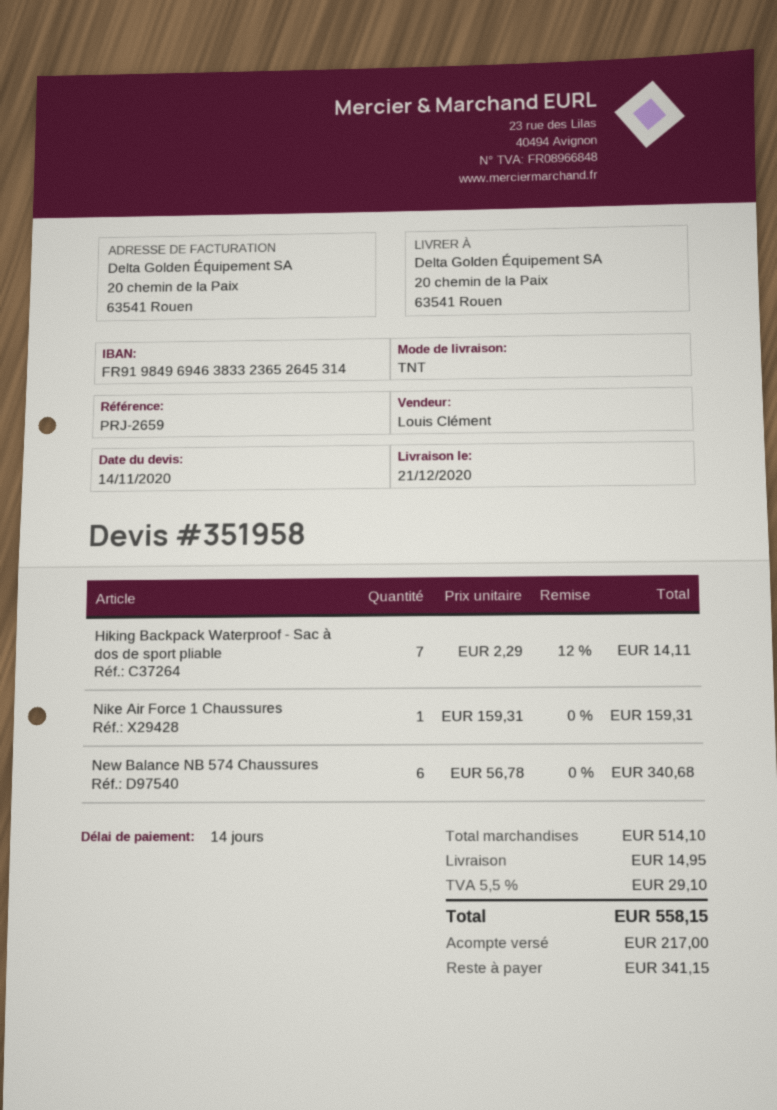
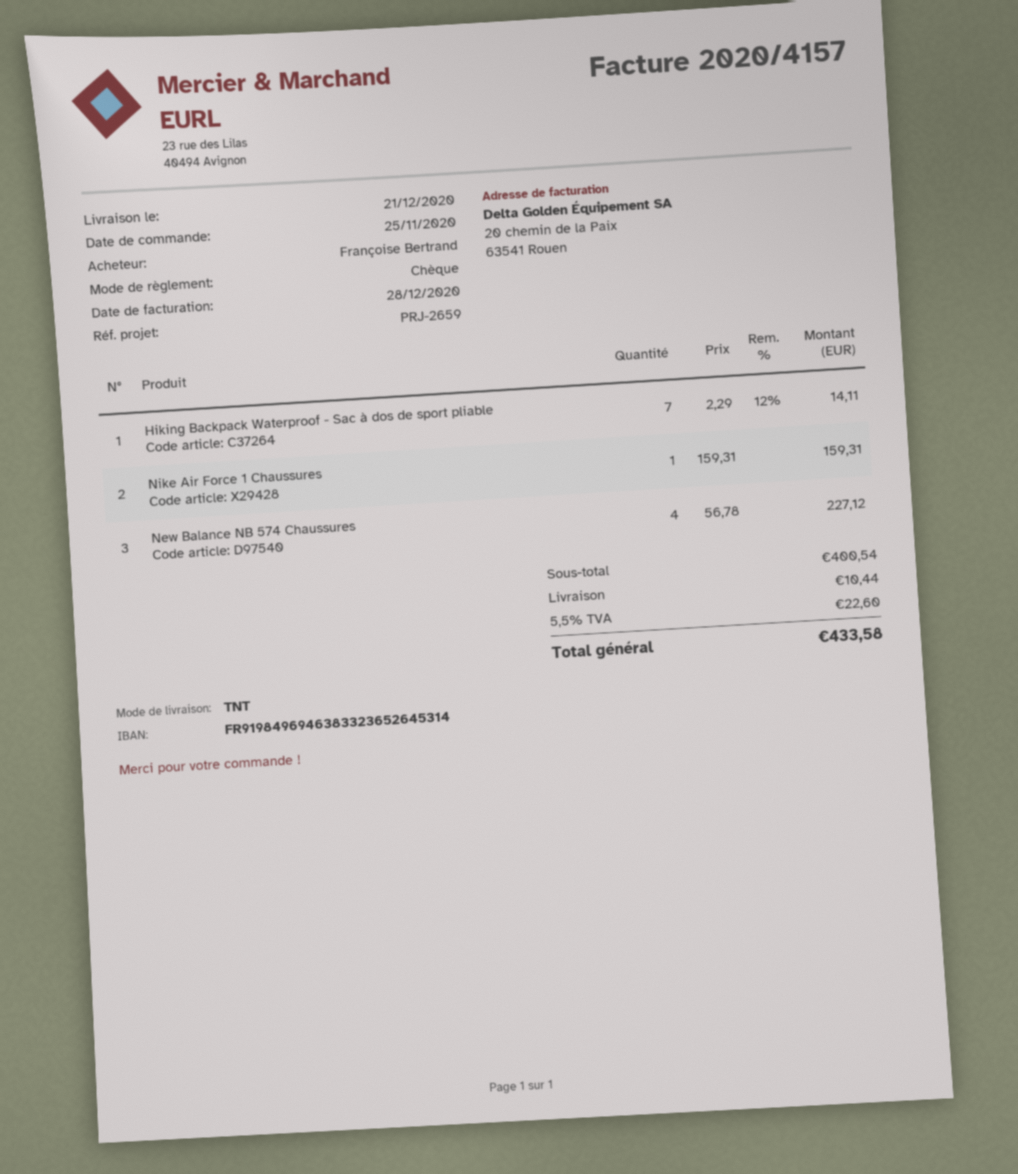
New Balance NB 574 Chaussures: 6 x 56.78 = 340.68 -> 4 x 56.78 = 227.12
subtotal: 514.10 -> 400.54
shipping: 14.95 -> 10.44
tax: 5.5% = 29.10 -> 5.5% = 22.60
total: 558.15 -> 433.58

